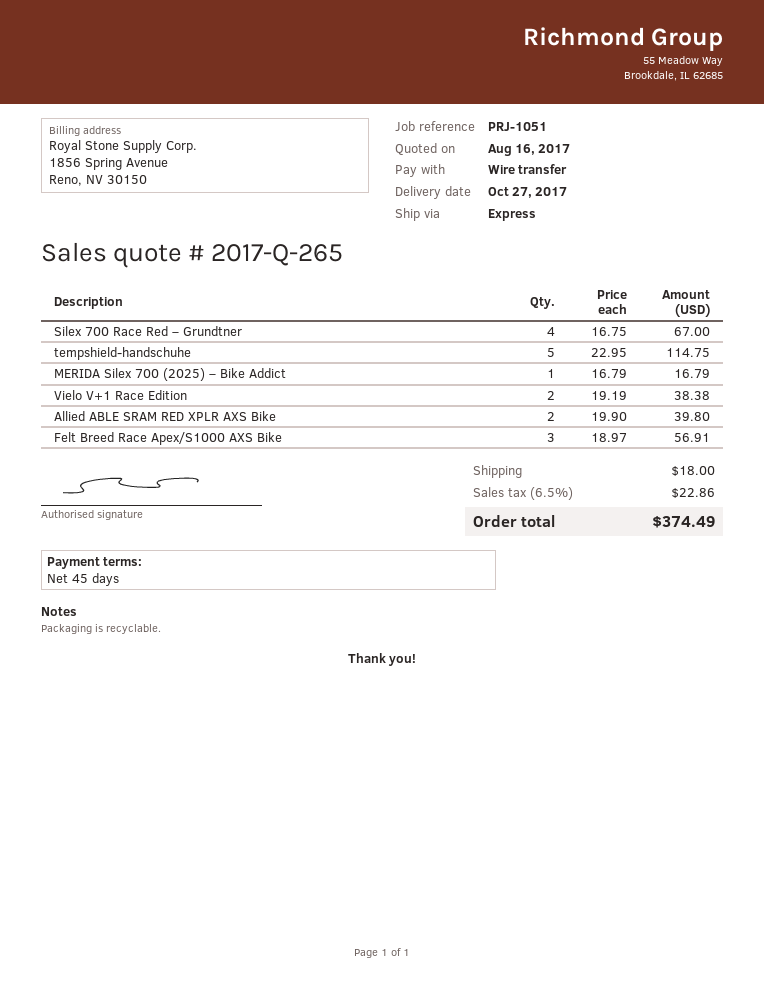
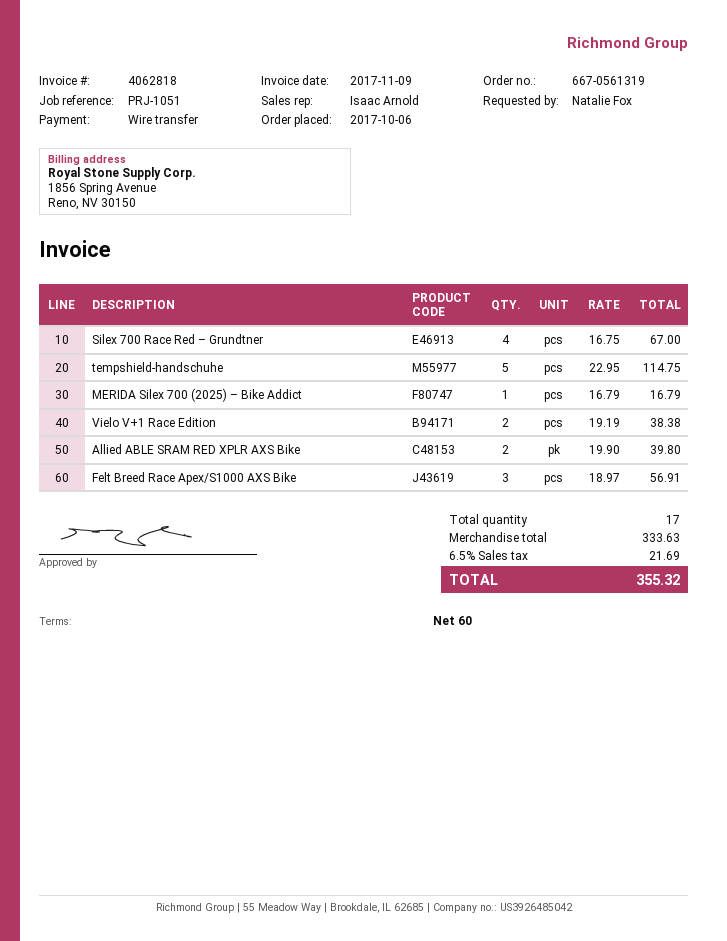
payment terms: 45 days -> 60 days
shipping: 18.00 -> none
tax: 6.5% = 22.86 -> 6.5% = 21.69
total: 374.49 -> 355.32

